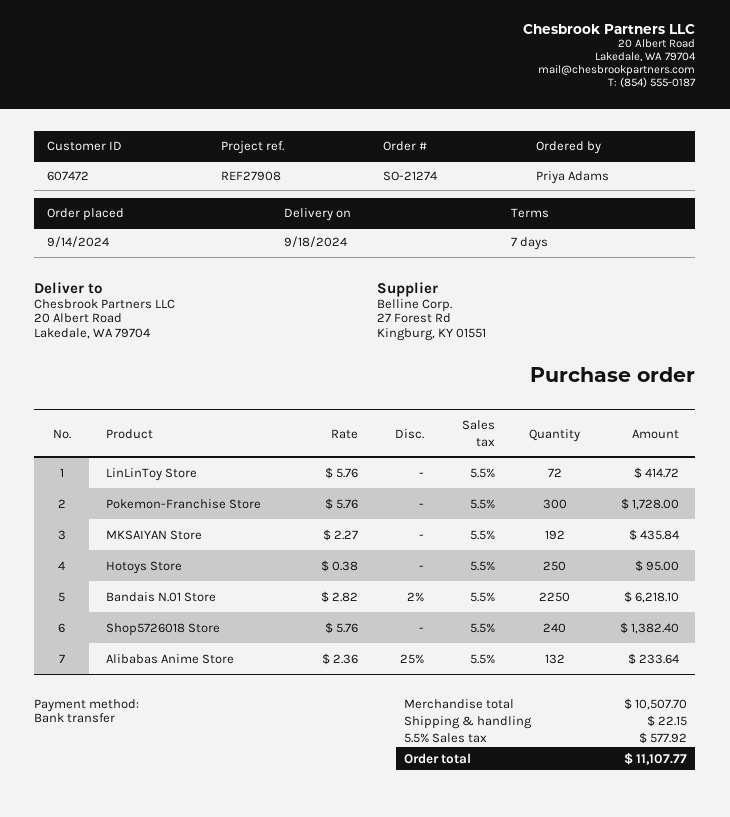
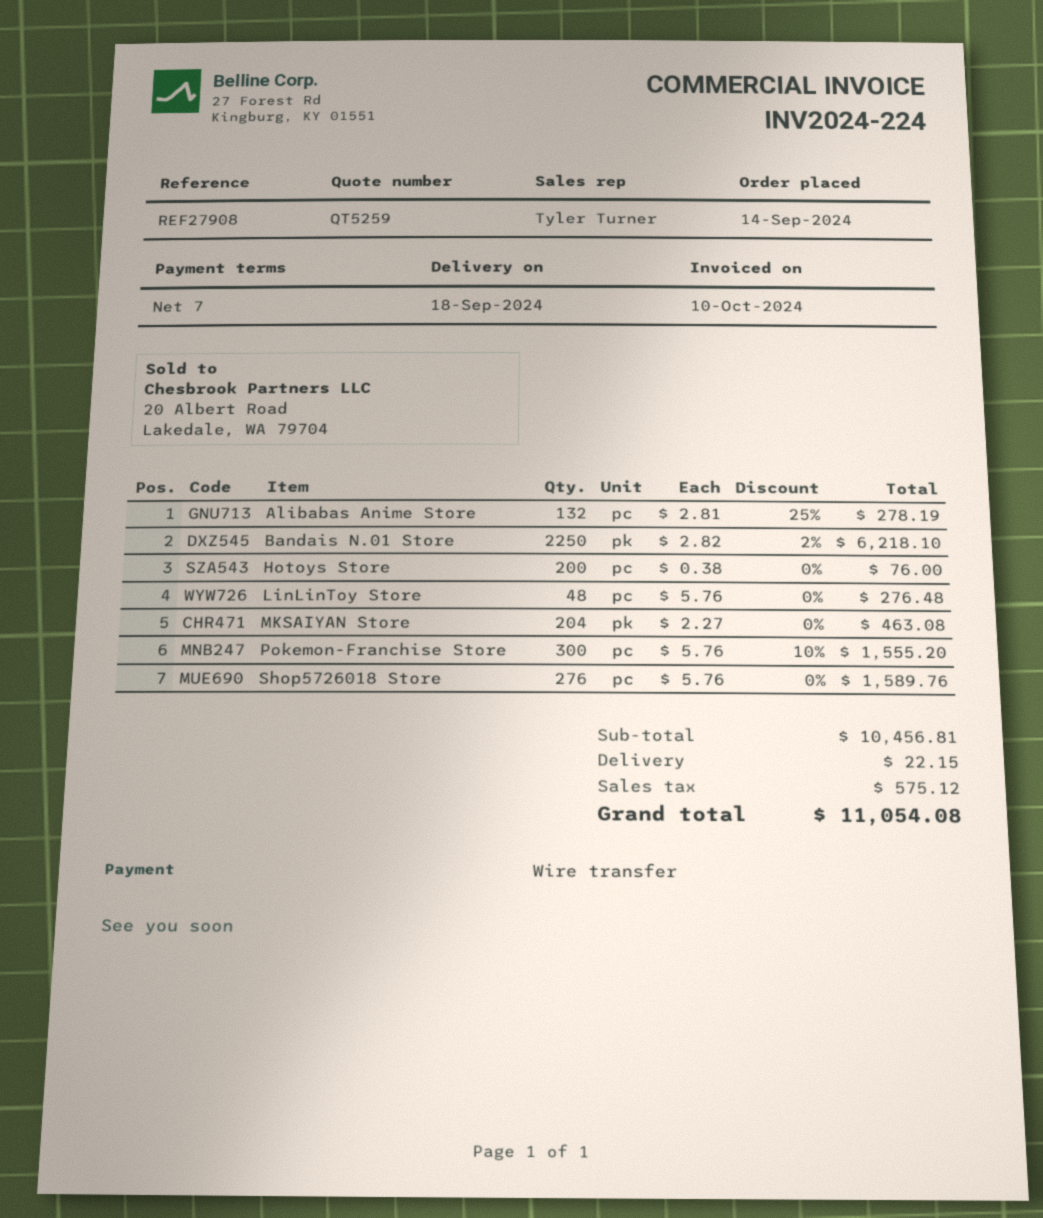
LinLinToy Store: 72 x 5.76 = 414.72 -> 48 x 5.76 = 276.48
Pokemon-Franchise Store: 300 x 5.76 = 1728.00 -> 300 x 5.76 - 10% = 1555.20
MKSAIYAN Store: 192 x 2.27 = 435.84 -> 204 x 2.27 = 463.08
Hotoys Store: 250 x 0.38 = 95.00 -> 200 x 0.38 = 76.00
Shop5726018 Store: 240 x 5.76 = 1382.40 -> 276 x 5.76 = 1589.76
Alibabas Anime Store: 132 x 2.36 - 25% = 233.64 -> 132 x 2.81 - 25% = 278.19
subtotal: 10507.70 -> 10456.81
tax: 577.92 -> 575.12
total: 11107.77 -> 11054.08

